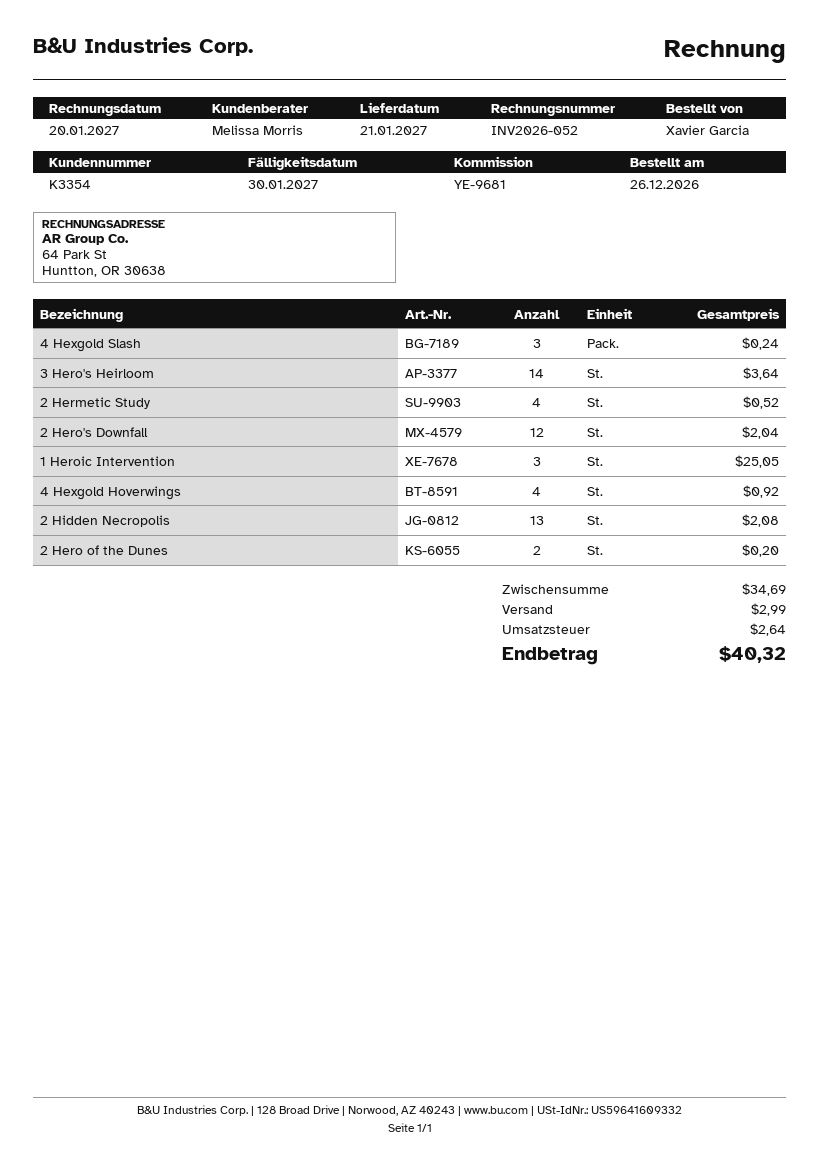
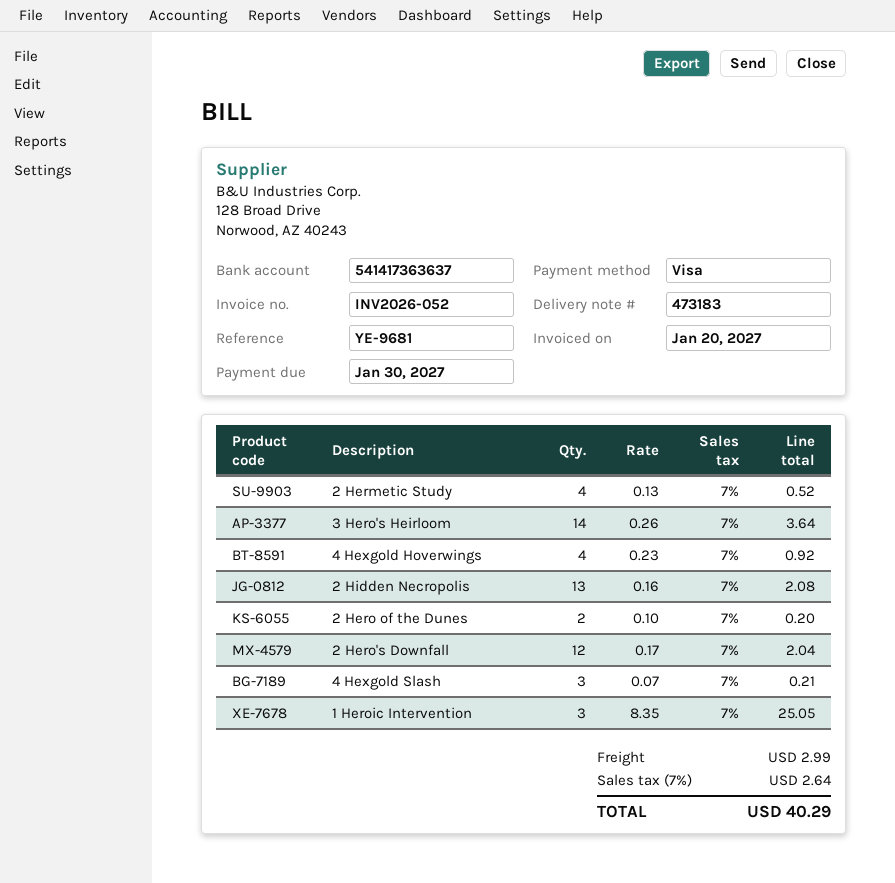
4 Hexgold Slash: 3 for 0.24 -> 3 for 0.21
total: 40.32 -> 40.29

